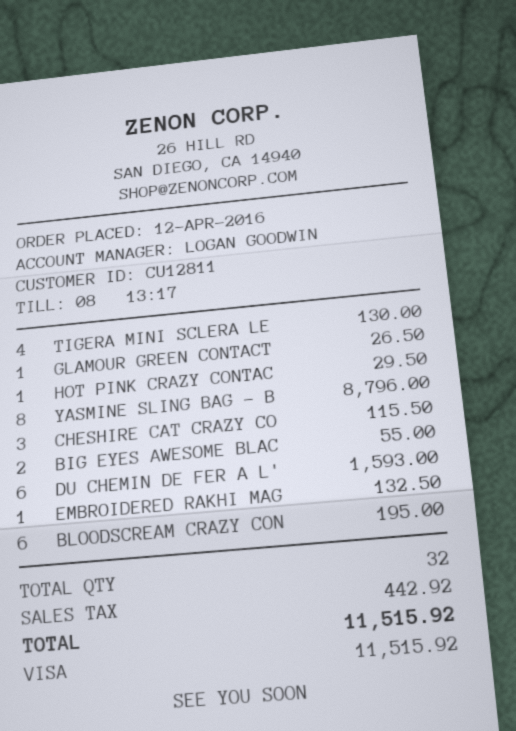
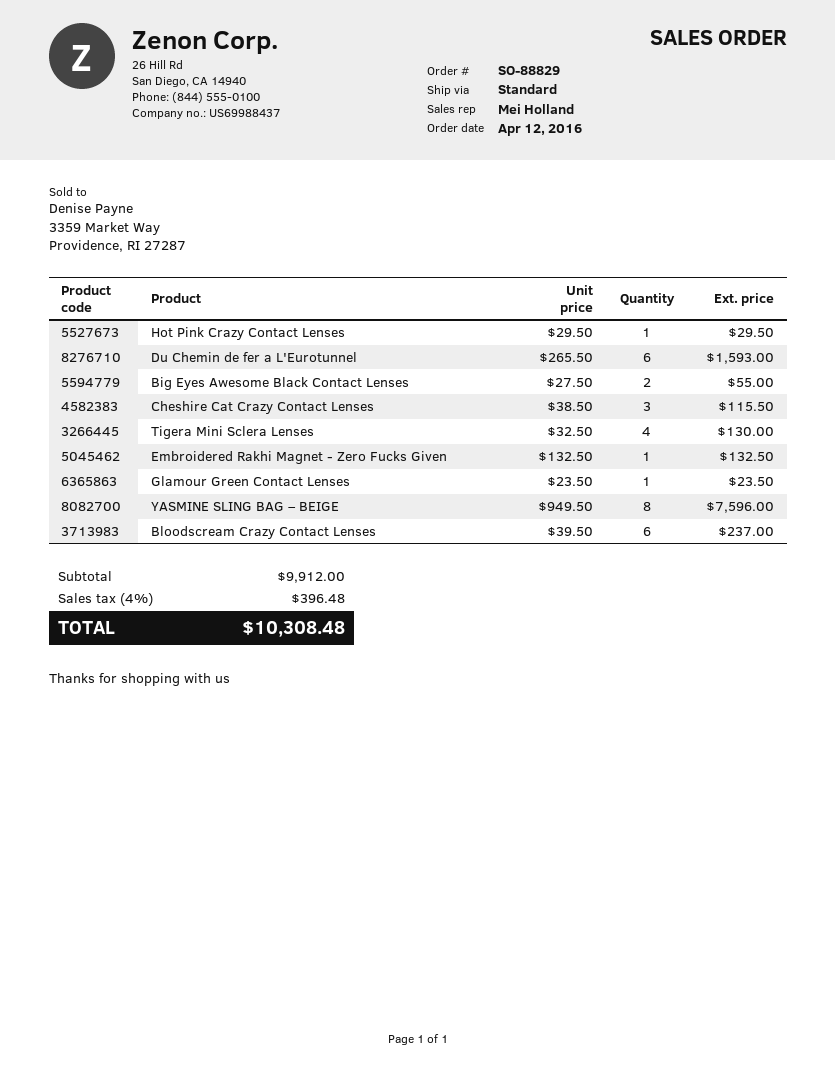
sales rep: LOGAN GOODWIN -> Mei Holland
GLAMOUR GREEN CONTACT: 1 for 26.50 -> 1 for 23.50
YASMINE SLING BAG – B: 8 for 8796.00 -> 8 for 7596.00
BLOODSCREAM CRAZY CON: 6 for 195.00 -> 6 for 237.00
tax: 442.92 -> 396.48
total: 11515.92 -> 10308.48

